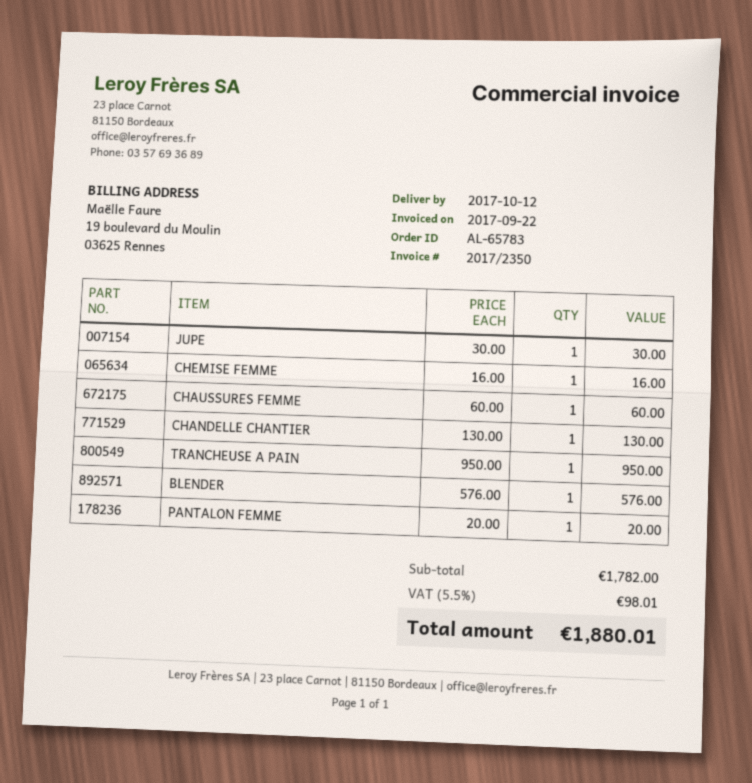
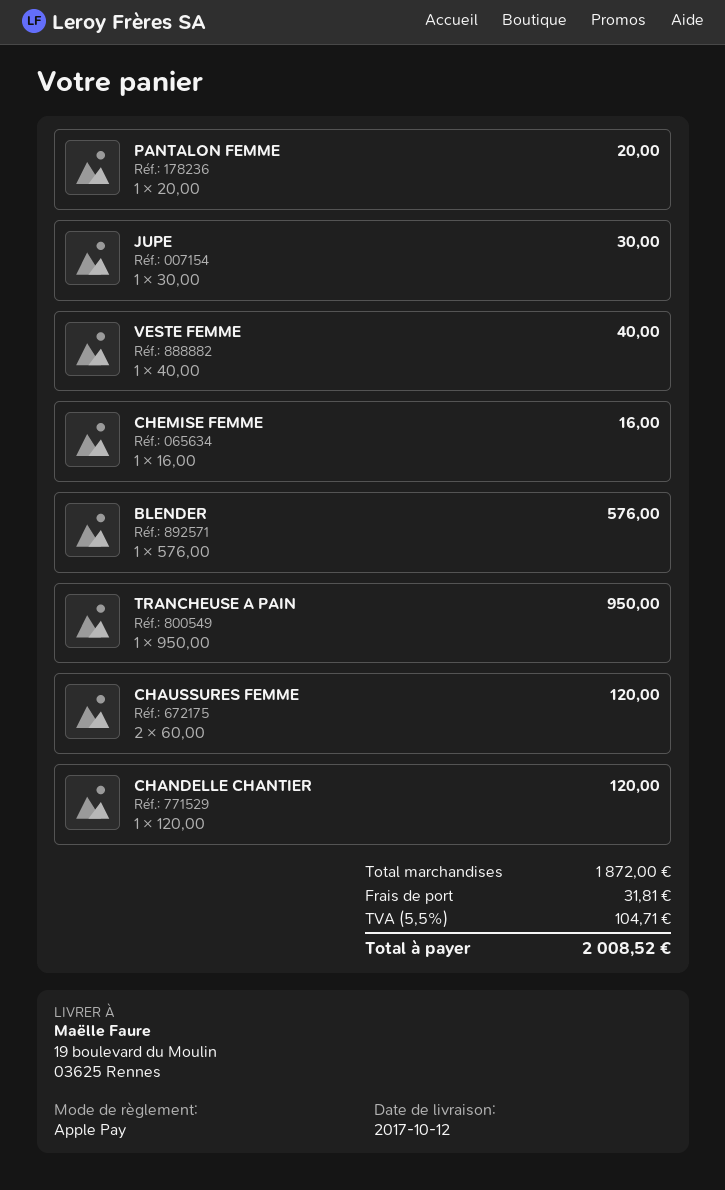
CHAUSSURES FEMME: 1 x 60.00 = 60.00 -> 2 x 60.00 = 120.00
CHANDELLE CHANTIER: 1 x 130.00 = 130.00 -> 1 x 120.00 = 120.00
VESTE FEMME: none -> 1 x 40.00 = 40.00
subtotal: 1782.00 -> 1872.00
shipping: none -> 31.81
tax: 5.5% = 98.01 -> 5.5% = 104.71
total: 1880.01 -> 2008.52

